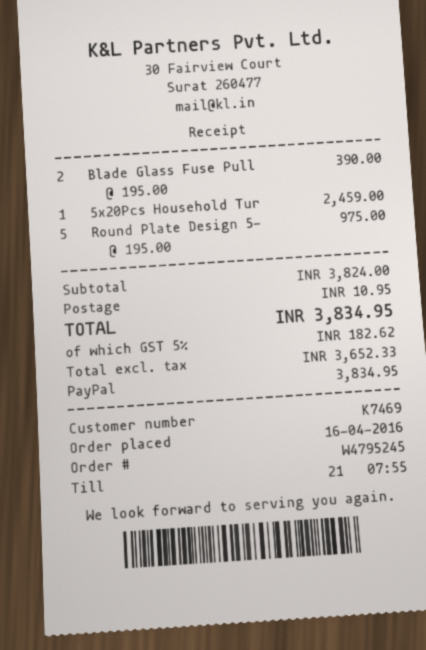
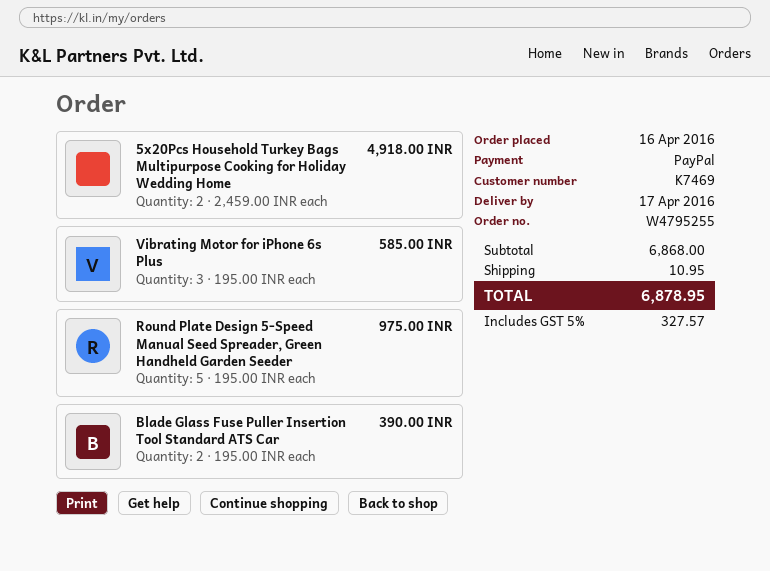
order number: W4795245 -> W4795255
5x20Pcs Household Tur: 1 x 2459.00 = 2459.00 -> 2 x 2459.00 = 4918.00
Vibrating Motor for iPhone 6s Plus: none -> 3 x 195.00 = 585.00
subtotal: 3824.00 -> 6868.00
tax: 5% = 182.62 -> 5% = 327.57
total: 3834.95 -> 6878.95

